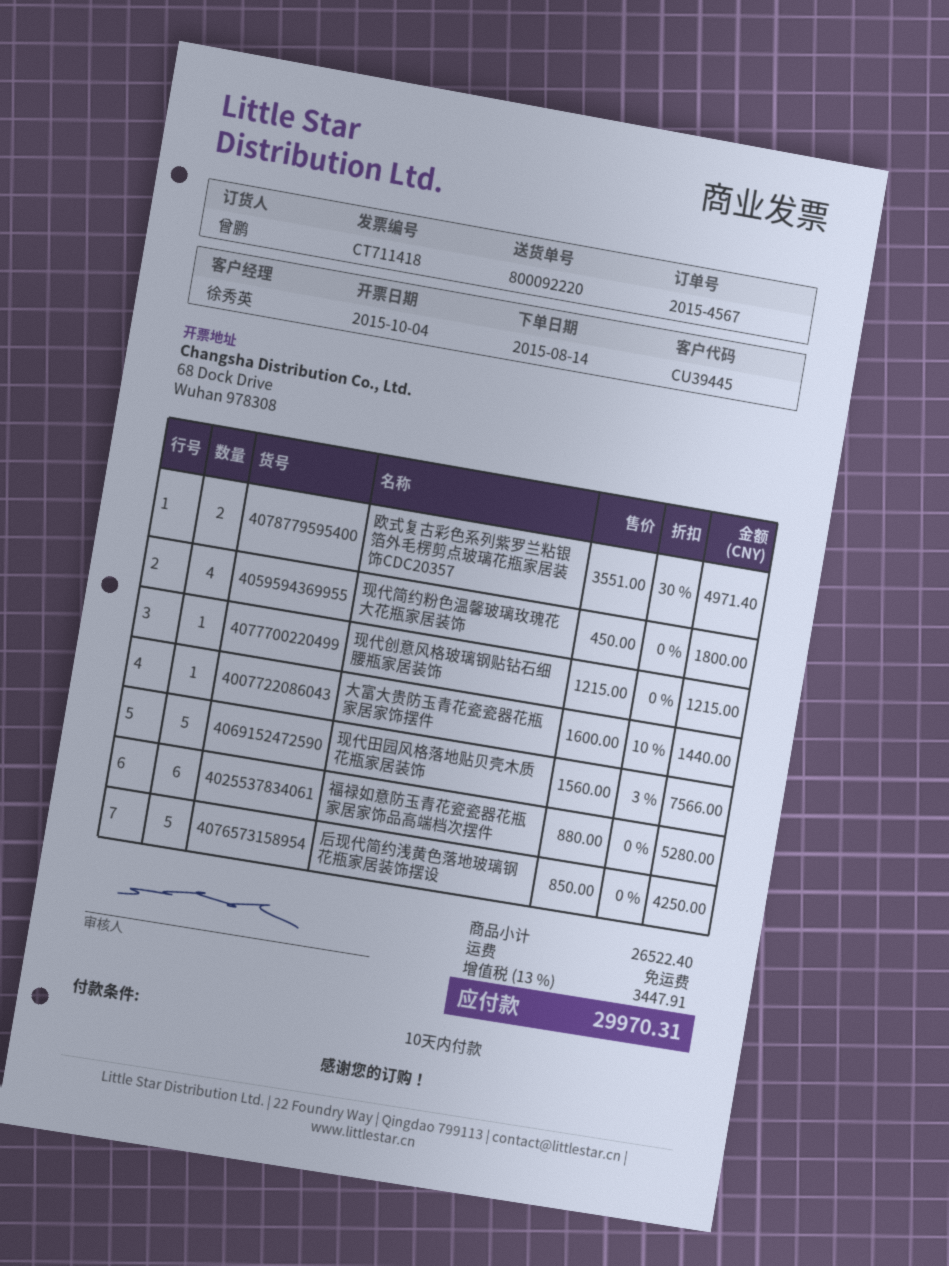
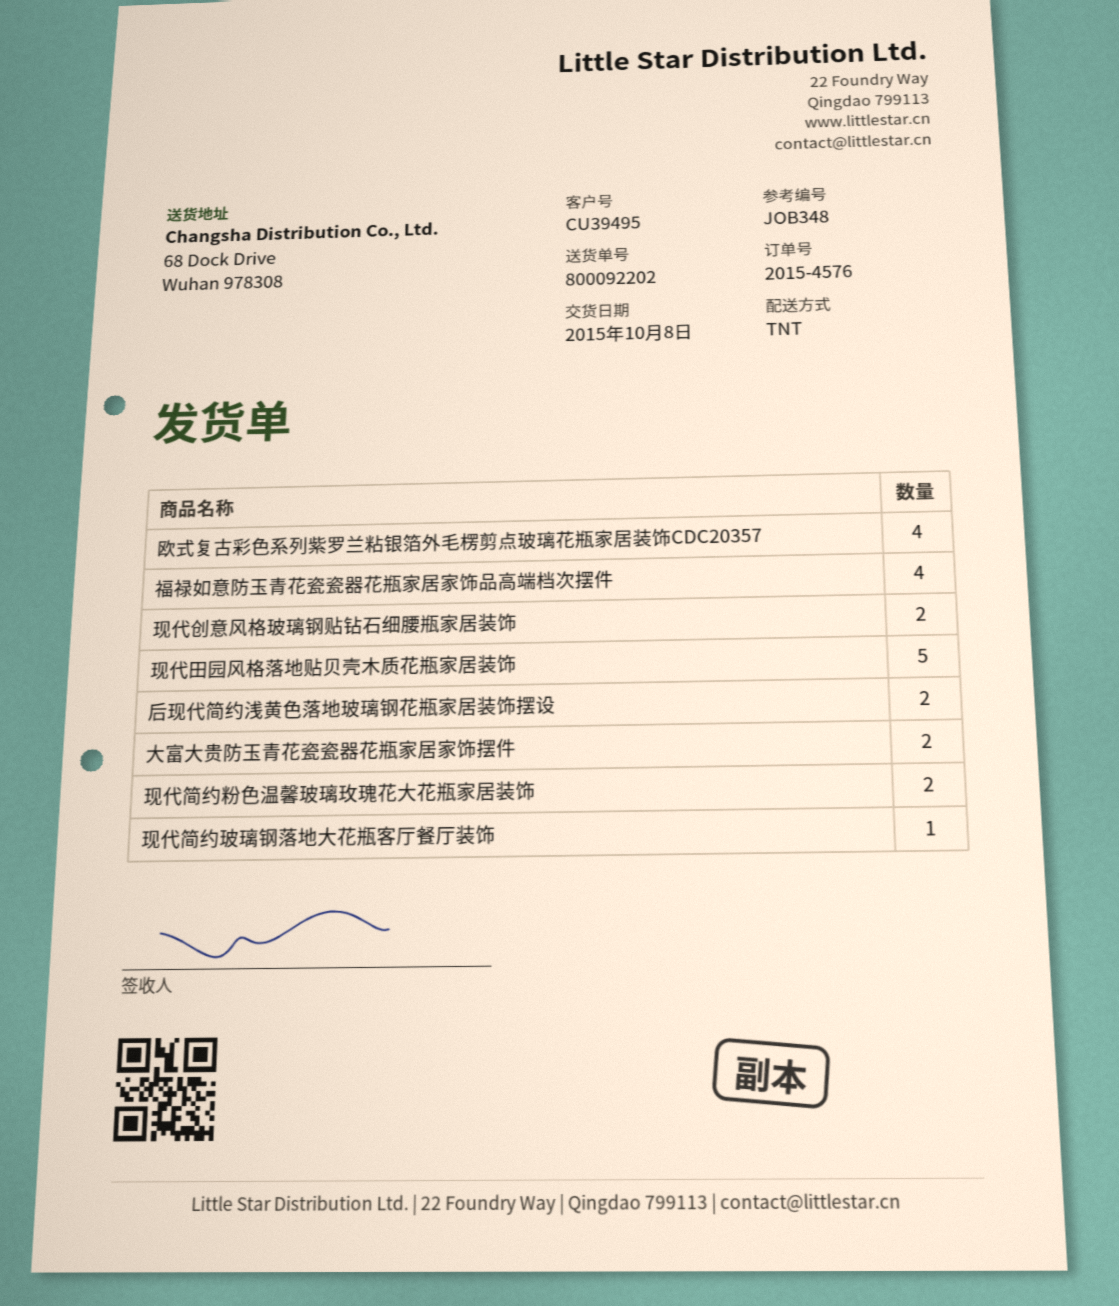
order number: 2015-4567 -> 2015-4576
delivery note number: 800092220 -> 800092202
customer number: CU39445 -> CU39495
欧式复古彩色系列紫罗兰粘银箔外毛楞剪点玻璃花瓶家居装饰CDC20357: 2 -> 4
现代简约粉色温馨玻璃玫瑰花大花瓶家居装饰: 4 -> 2
现代创意风格玻璃钢贴钻石细腰瓶家居装饰: 1 -> 2
大富大贵防玉青花瓷瓷器花瓶家居家饰摆件: 1 -> 2
福禄如意防玉青花瓷瓷器花瓶家居家饰品高端档次摆件: 6 -> 4
后现代简约浅黄色落地玻璃钢花瓶家居装饰摆设: 5 -> 2
现代简约玻璃钢落地大花瓶客厅餐厅装饰: none -> 1

